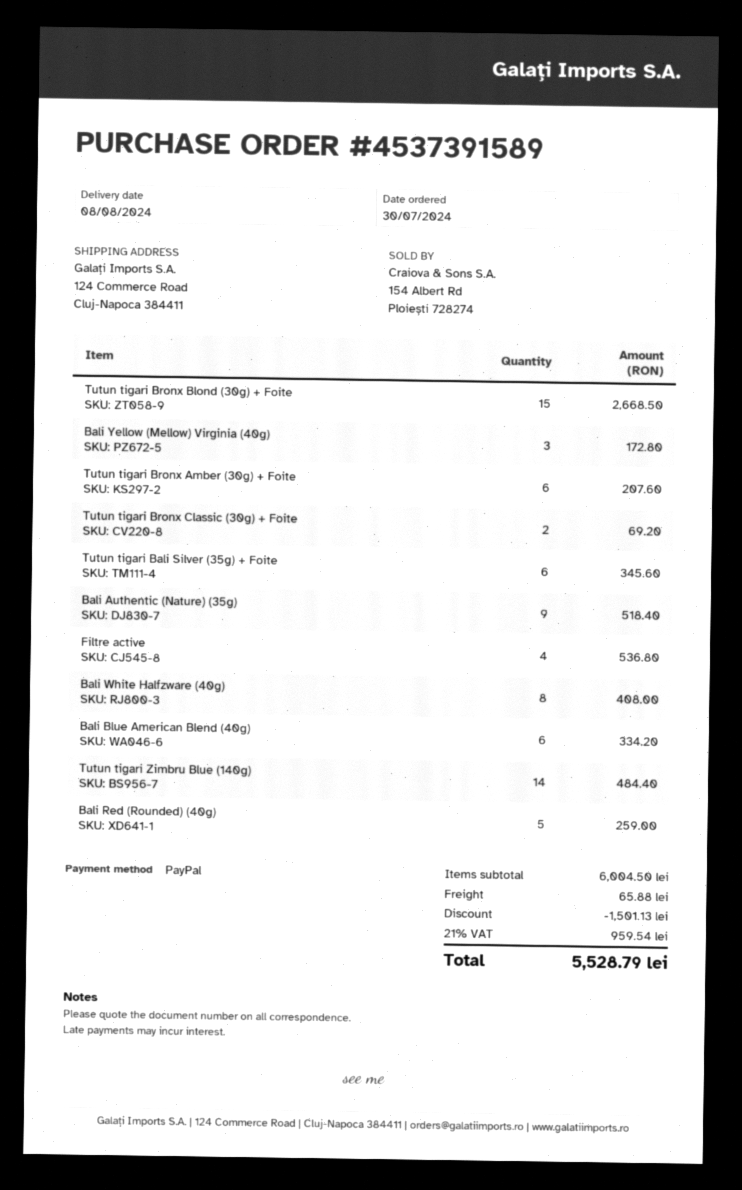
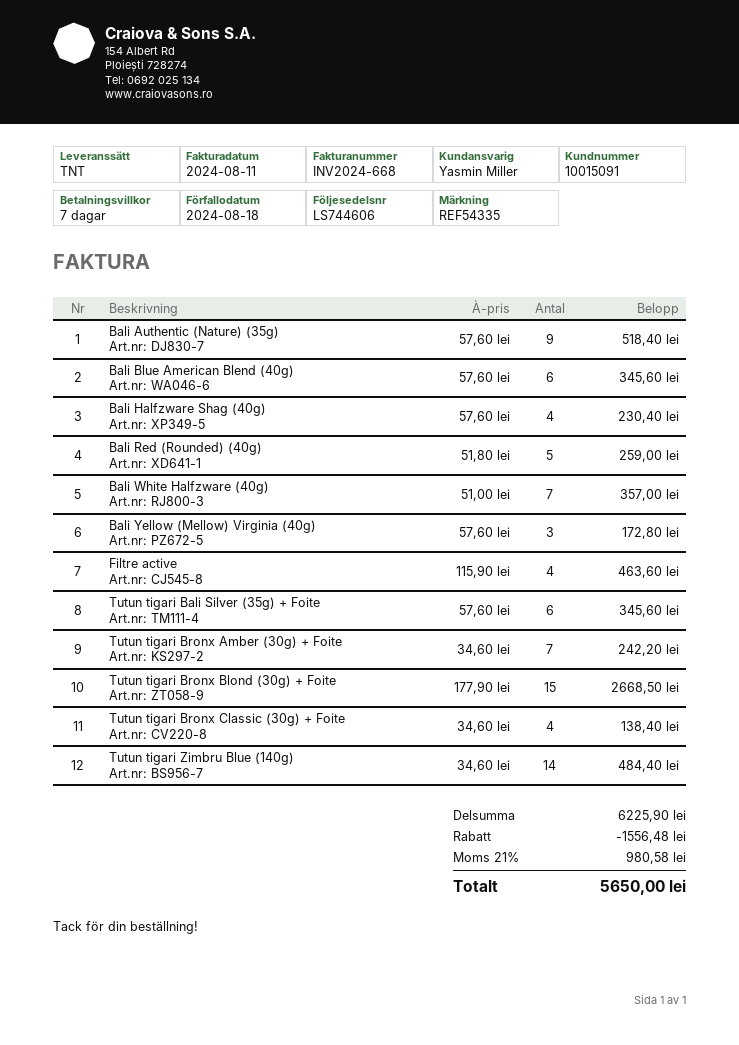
Tutun tigari Bronx Amber (30g) + Foite: 6 for 207.60 -> 7 for 242.20
Tutun tigari Bronx Classic (30g) + Foite: 2 for 69.20 -> 4 for 138.40
Filtre active: 4 for 536.80 -> 4 for 463.60
Bali White Halfzware (40g): 8 for 408.00 -> 7 for 357.00
Bali Blue American Blend (40g): 6 for 334.20 -> 6 for 345.60
Bali Halfzware Shag (40g): none -> 4 for 230.40
subtotal: 6004.50 -> 6225.90
discount: 1501.13 -> 1556.48
shipping: 65.88 -> none
tax: 21% = 959.54 -> 21% = 980.58
total: 5528.79 -> 5650.00

